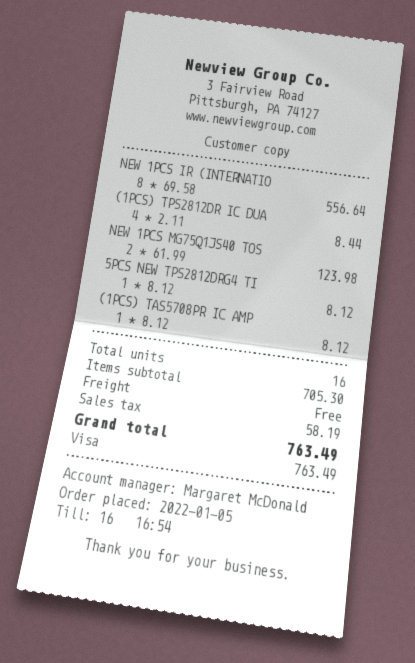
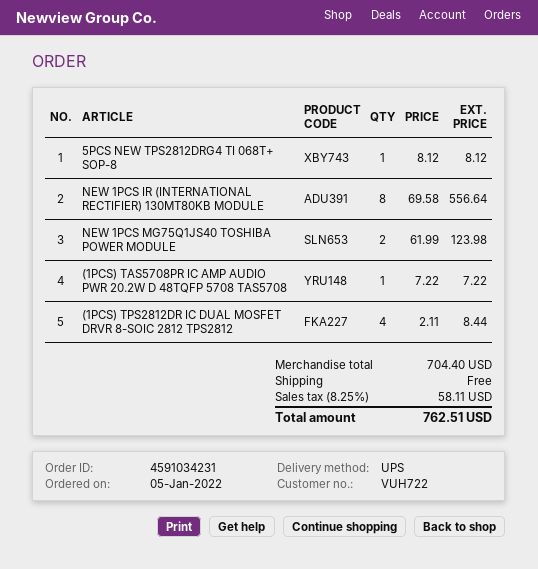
(1PCS) TAS5708PR IC AMP: 1 x 8.12 = 8.12 -> 1 x 7.22 = 7.22
subtotal: 705.30 -> 704.40
tax: 58.19 -> 58.11
total: 763.49 -> 762.51

